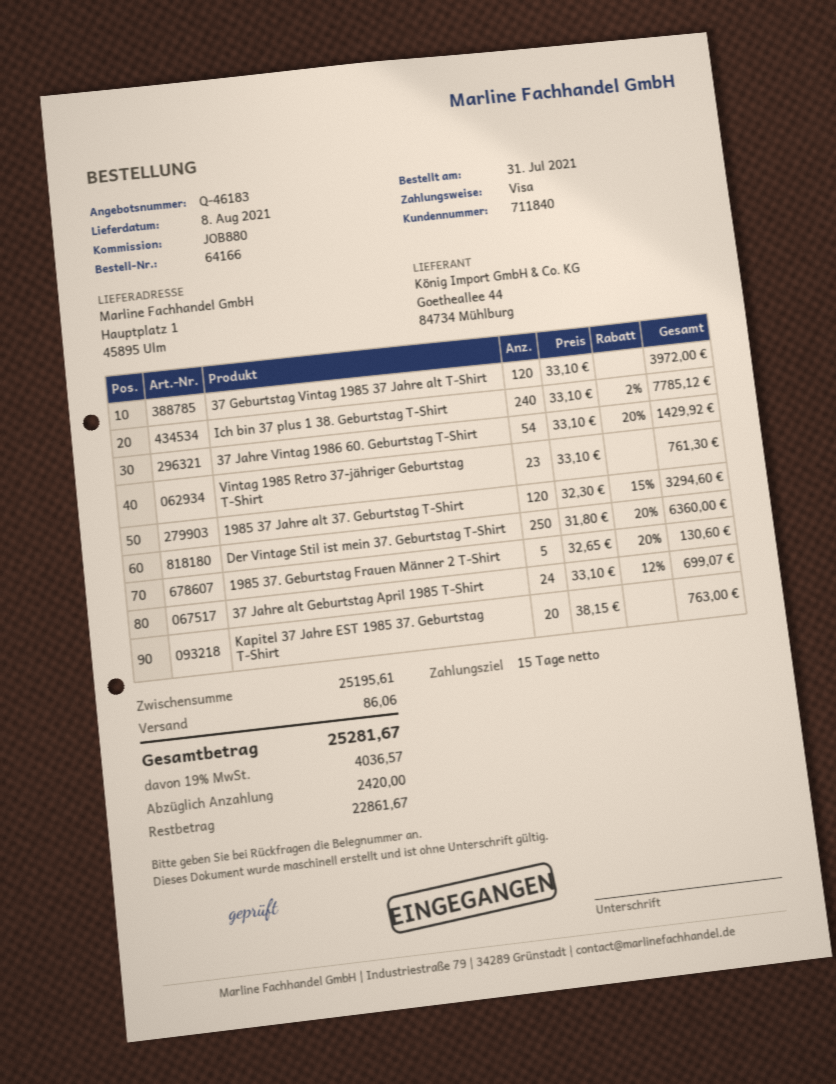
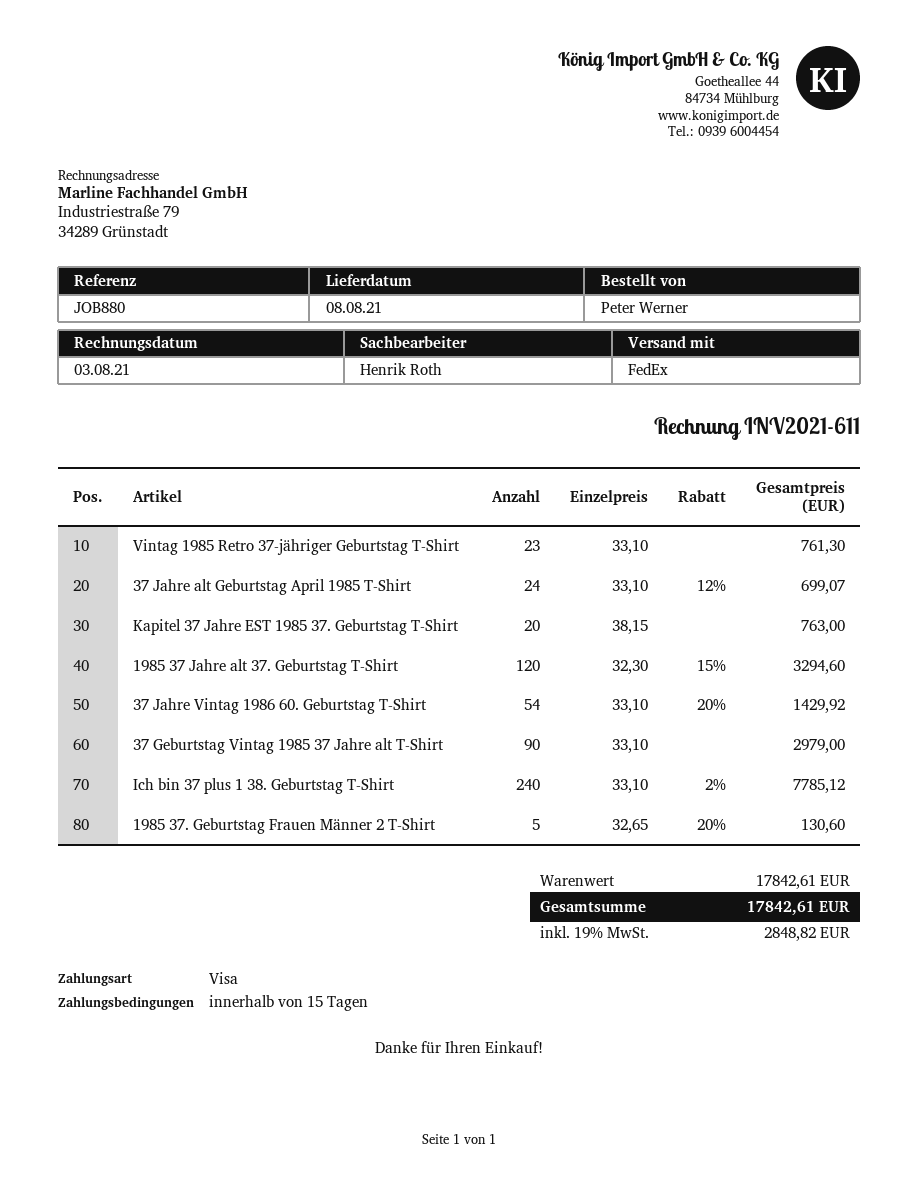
37 Geburtstag Vintag 1985 37 Jahre alt T-Shirt: 120 x 33.10 = 3972.00 -> 90 x 33.10 = 2979.00
Der Vintage Stil ist mein 37. Geburtstag T-Shirt: 250 x 31.80 - 20% = 6360.00 -> none
subtotal: 25195.61 -> 17842.61
shipping: 86.06 -> none
tax: 19% = 4036.57 -> 19% = 2848.82
total: 25281.67 -> 17842.61

